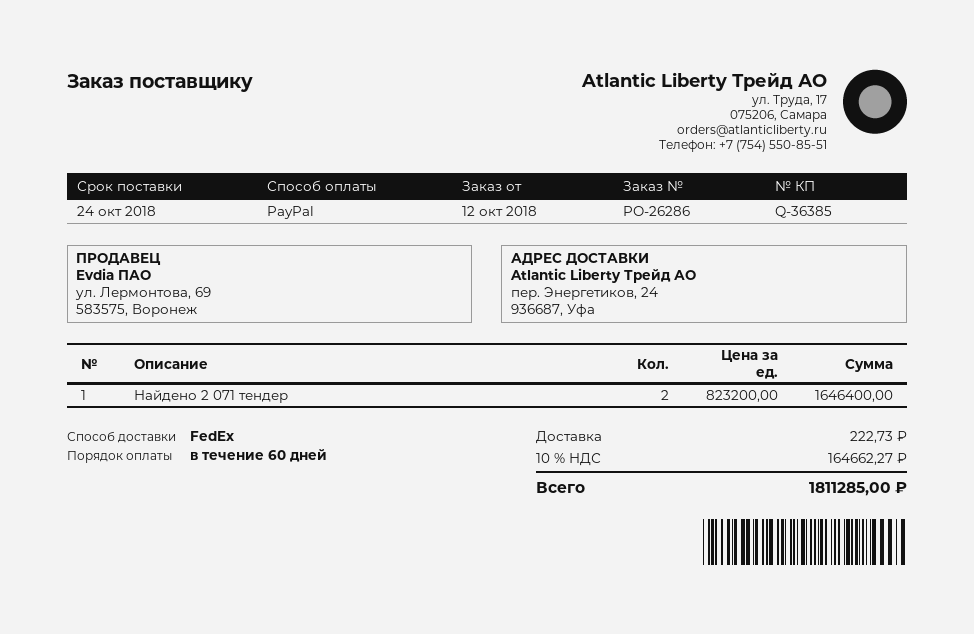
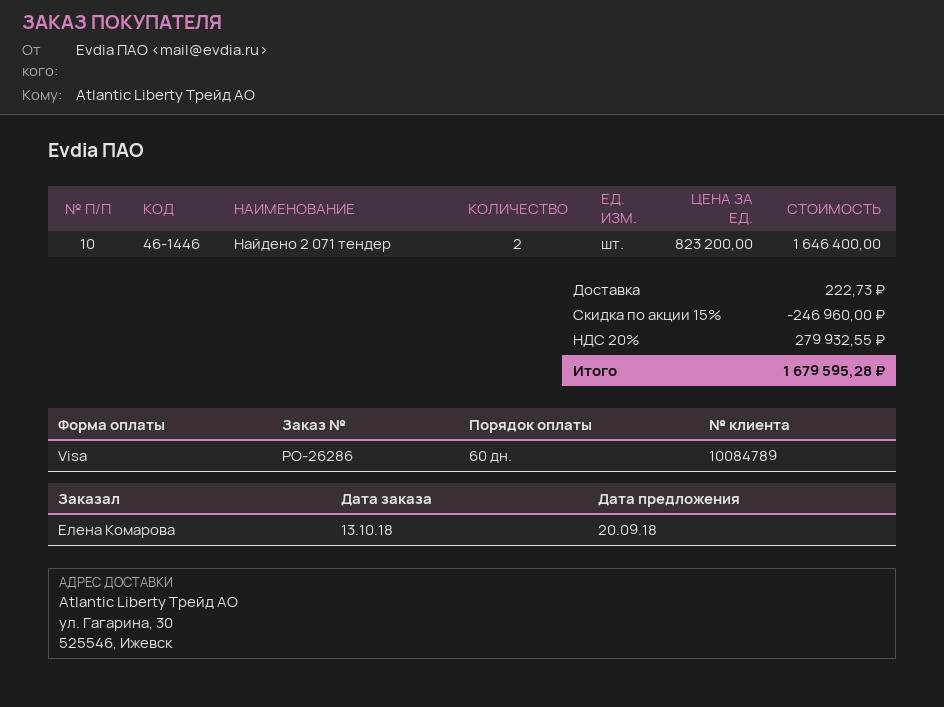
order date: 2018-10-12 -> 2018-10-13
payment method: PayPal -> Visa
ship to: пер. Энергетиков, 24, 936687, Уфа -> ул. Гагарина, 30, 525546, Ижевск
discount: none -> 15% = 246960.00
tax: 10% = 164662.27 -> 20% = 279932.55
total: 1811285.00 -> 1679595.28

